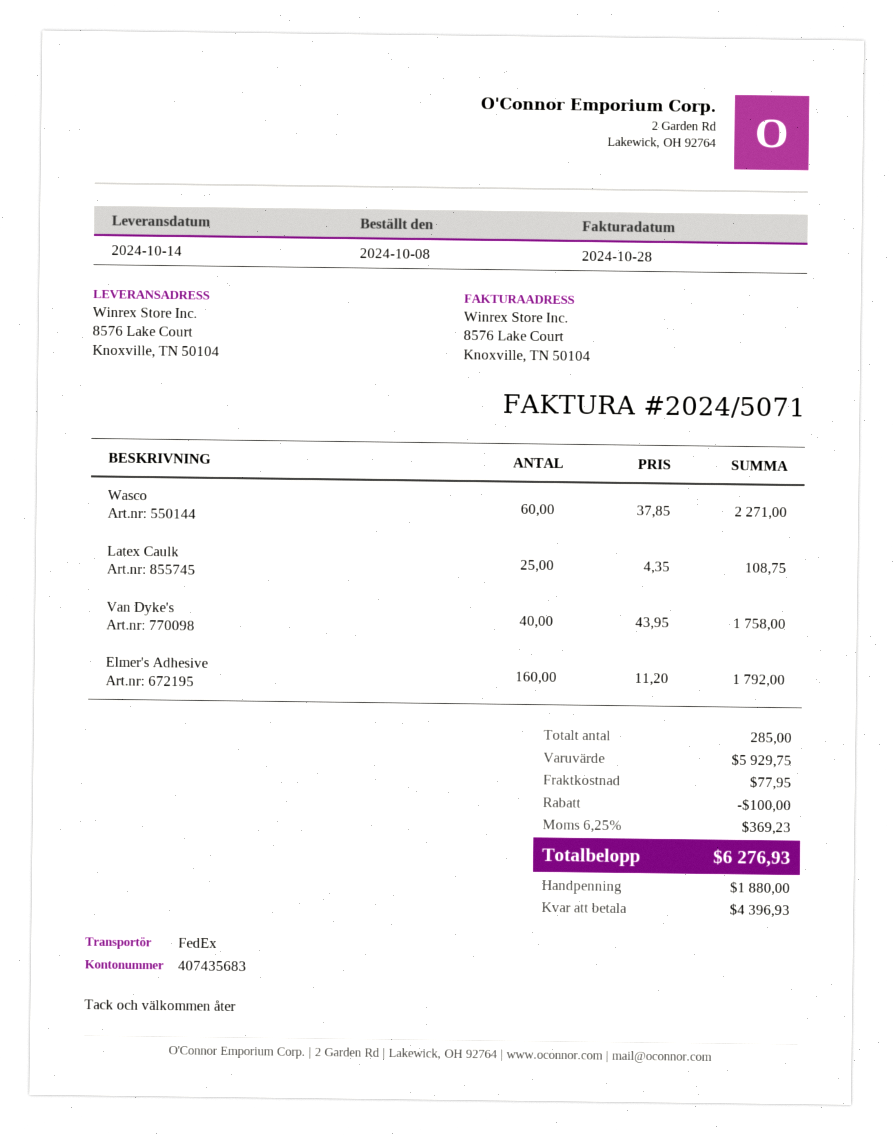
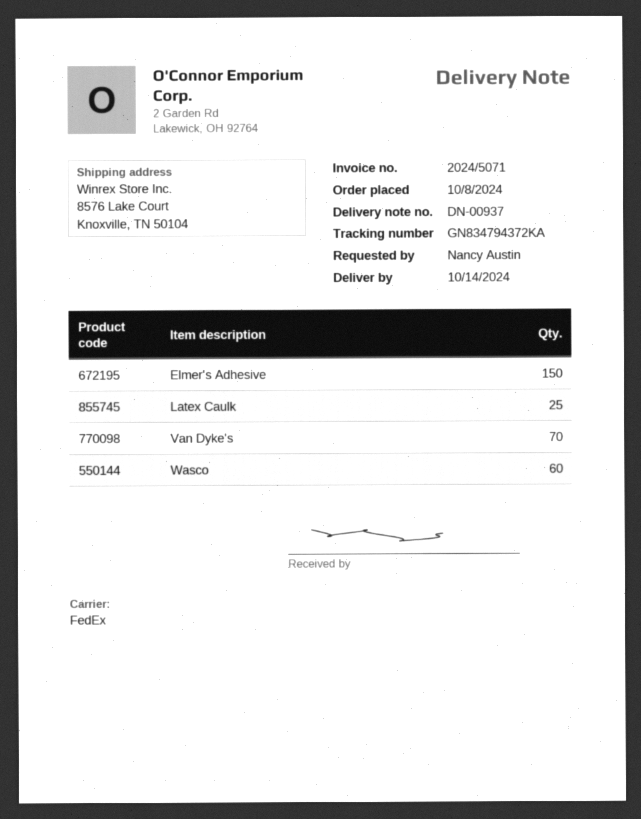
Van Dyke's: 40 -> 70
Elmer's Adhesive: 160 -> 150

